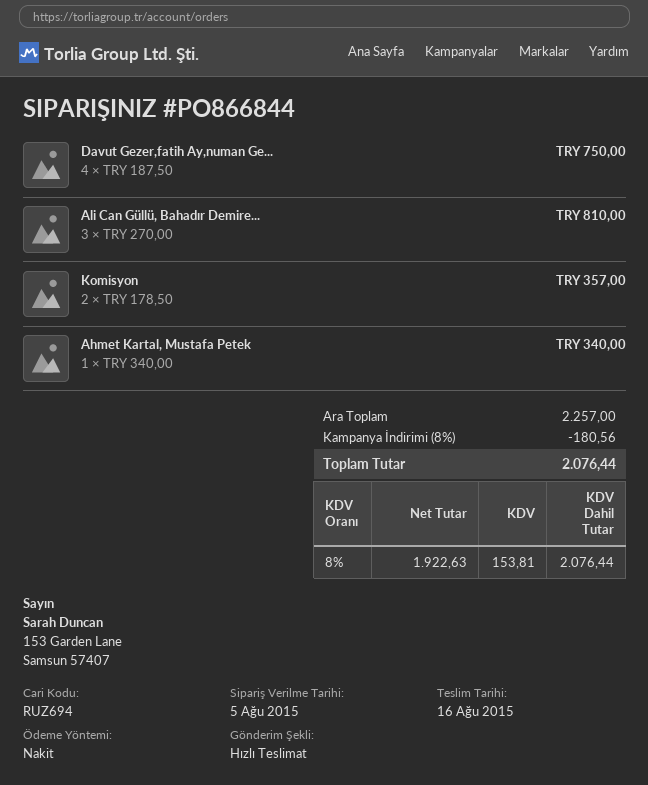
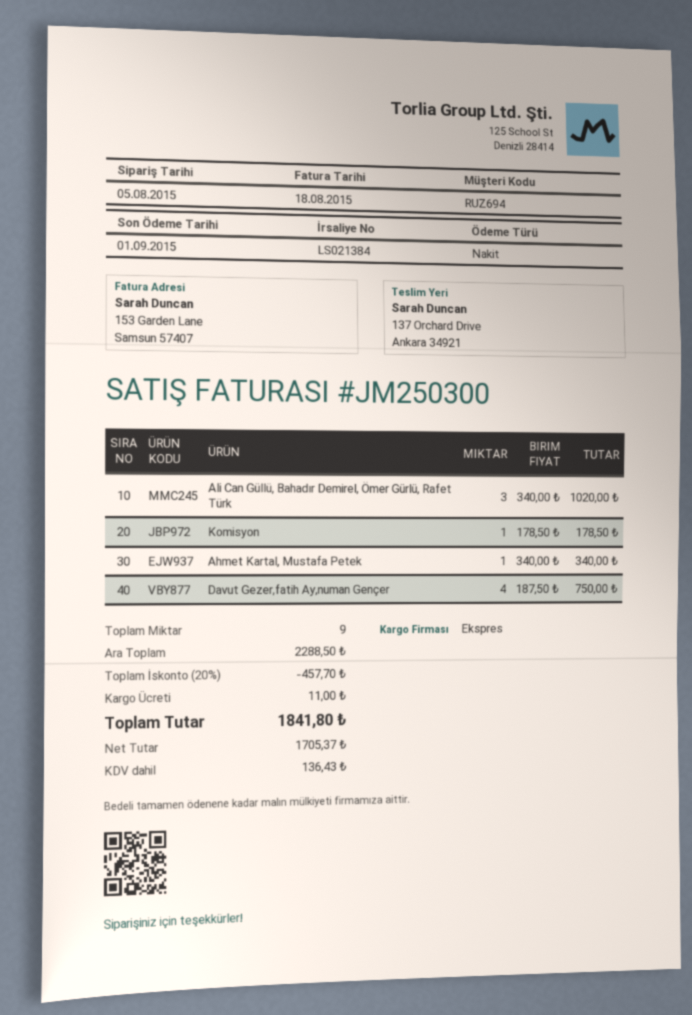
Ali Can Güllü, Bahadır Demire...: 3 x 270.00 = 810.00 -> 3 x 340.00 = 1020.00
Komisyon: 2 x 178.50 = 357.00 -> 1 x 178.50 = 178.50
subtotal: 2257.00 -> 2288.50
discount: 8% = 180.56 -> 20% = 457.70
shipping: none -> 11.00
net: 1922.63 -> 1705.37
tax: 153.81 -> 136.43
total: 2076.44 -> 1841.80

